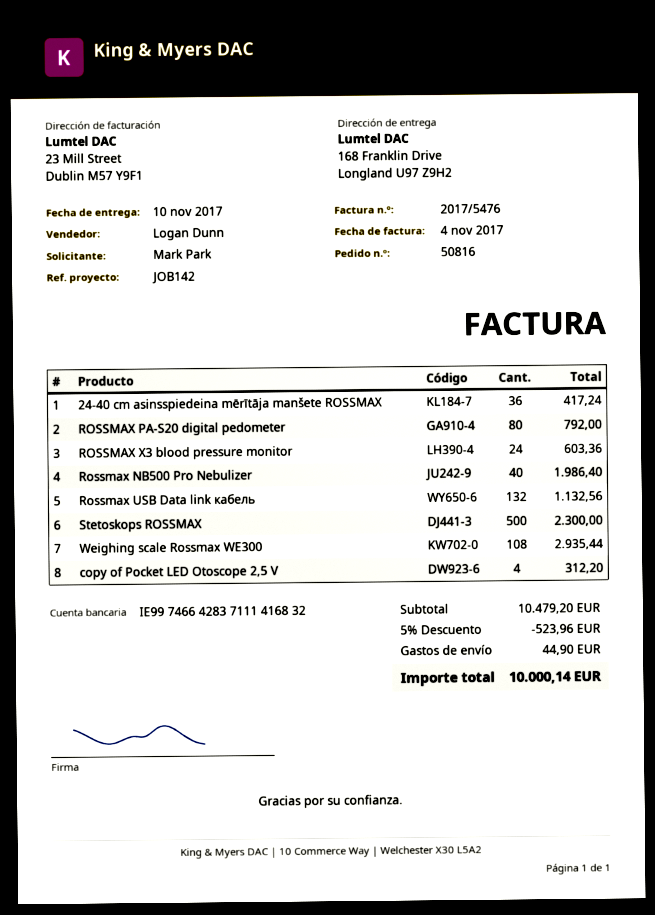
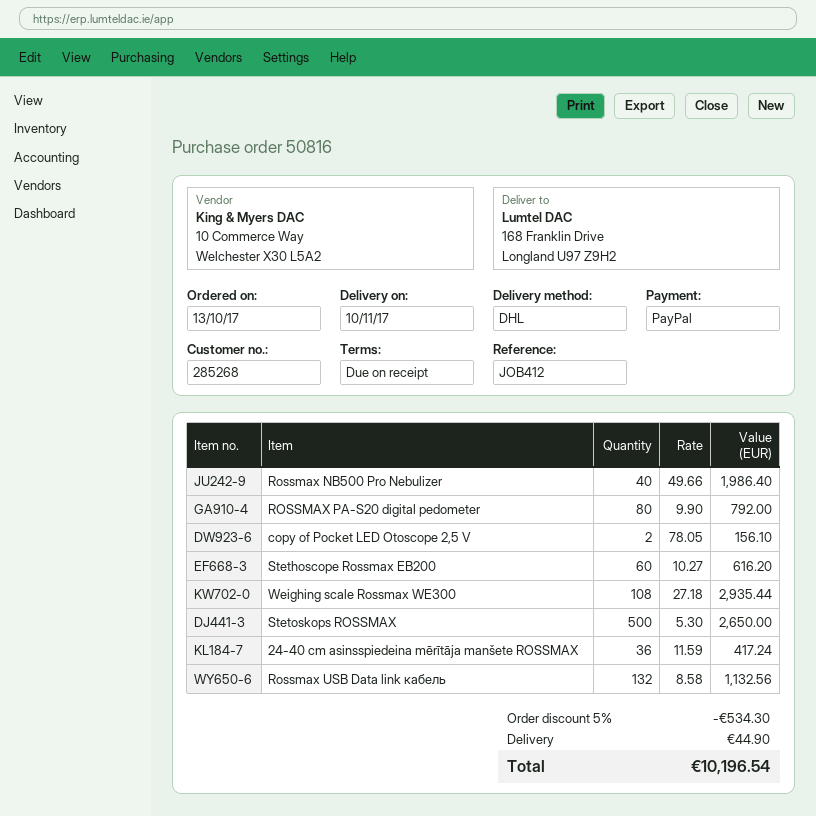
reference: JOB142 -> JOB412
ROSSMAX X3 blood pressure monitor: 24 for 603.36 -> none
Stetoskops ROSSMAX: 500 for 2300.00 -> 500 for 2650.00
copy of Pocket LED Otoscope 2,5 V: 4 for 312.20 -> 2 for 156.10
Stethoscope Rossmax EB200: none -> 60 for 616.20
discount: 5% = 523.96 -> 5% = 534.30
total: 10000.14 -> 10196.54

